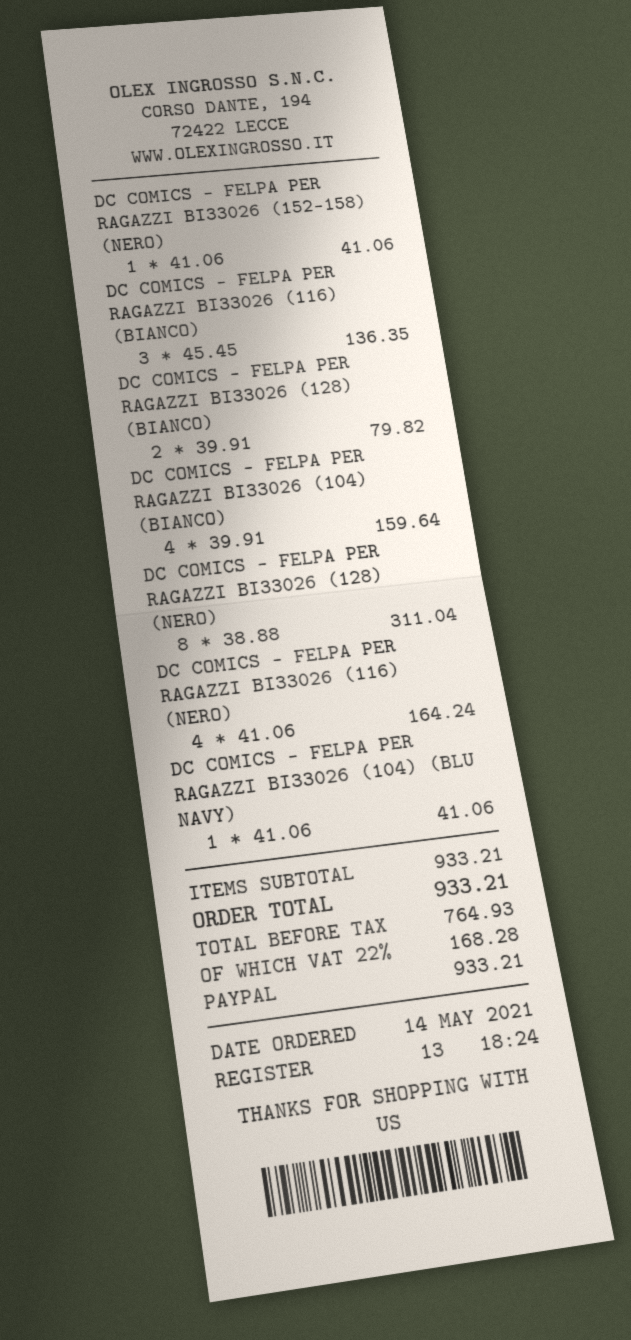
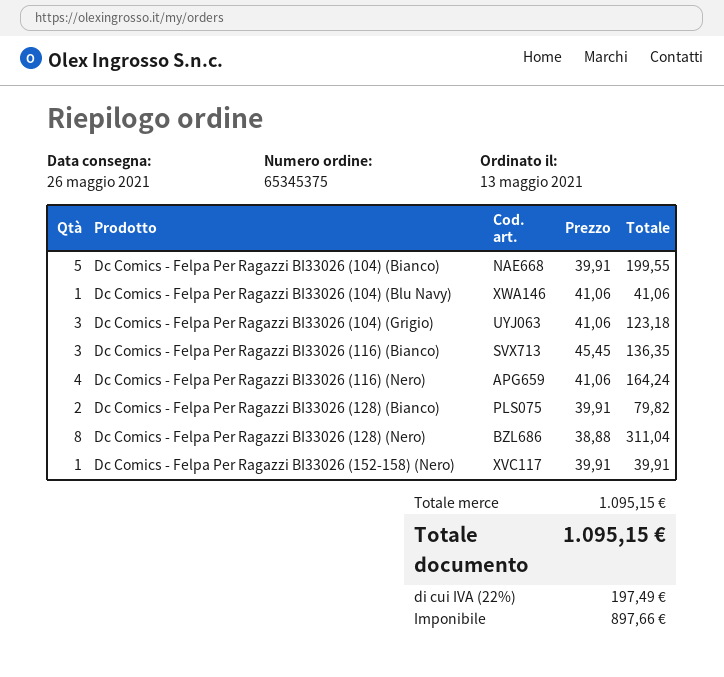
order date: 2021-05-14 -> 2021-05-13
DC COMICS - FELPA PER RAGAZZI BI33026 (152-158) (NERO): 1 x 41.06 = 41.06 -> 1 x 39.91 = 39.91
DC COMICS - FELPA PER RAGAZZI BI33026 (104) (BIANCO): 4 x 39.91 = 159.64 -> 5 x 39.91 = 199.55
Dc Comics - Felpa Per Ragazzi BI33026 (104) (Grigio): none -> 3 x 41.06 = 123.18
subtotal: 933.21 -> 1095.15
net: 764.93 -> 897.66
tax: 22% = 168.28 -> 22% = 197.49
total: 933.21 -> 1095.15

